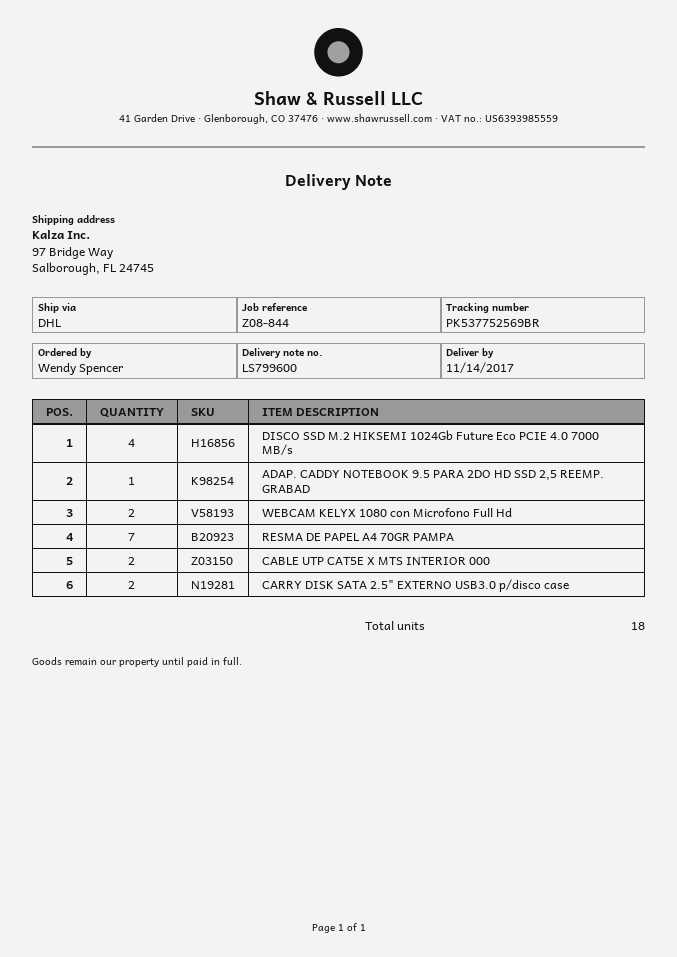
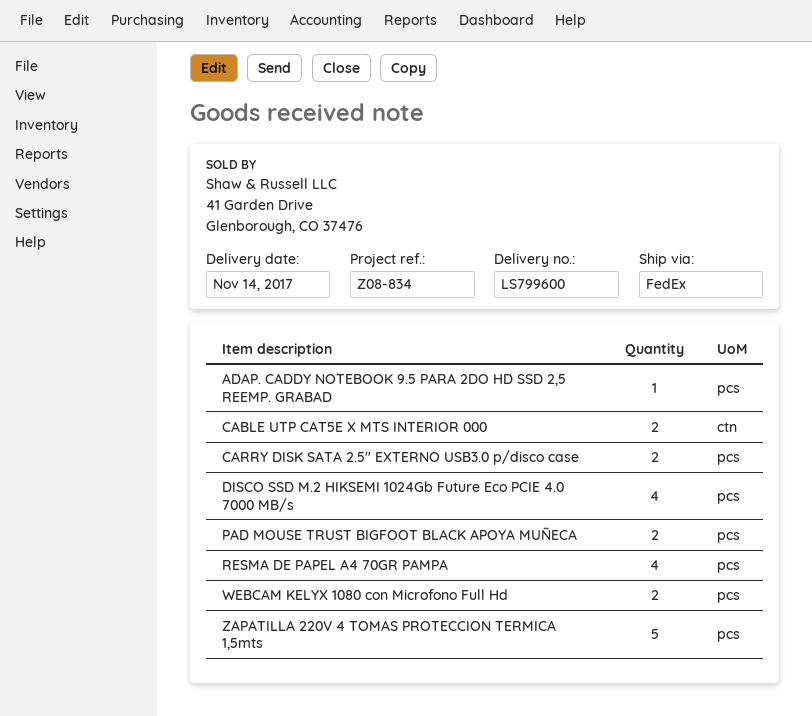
reference: Z08-844 -> Z08-834
shipping method: DHL -> FedEx
RESMA DE PAPEL A4 70GR PAMPA: 7 -> 4
PAD MOUSE TRUST BIGFOOT BLACK APOYA MUÑECA: none -> 2
ZAPATILLA 220V 4 TOMAS PROTECCION TERMICA 1,5mts: none -> 5

